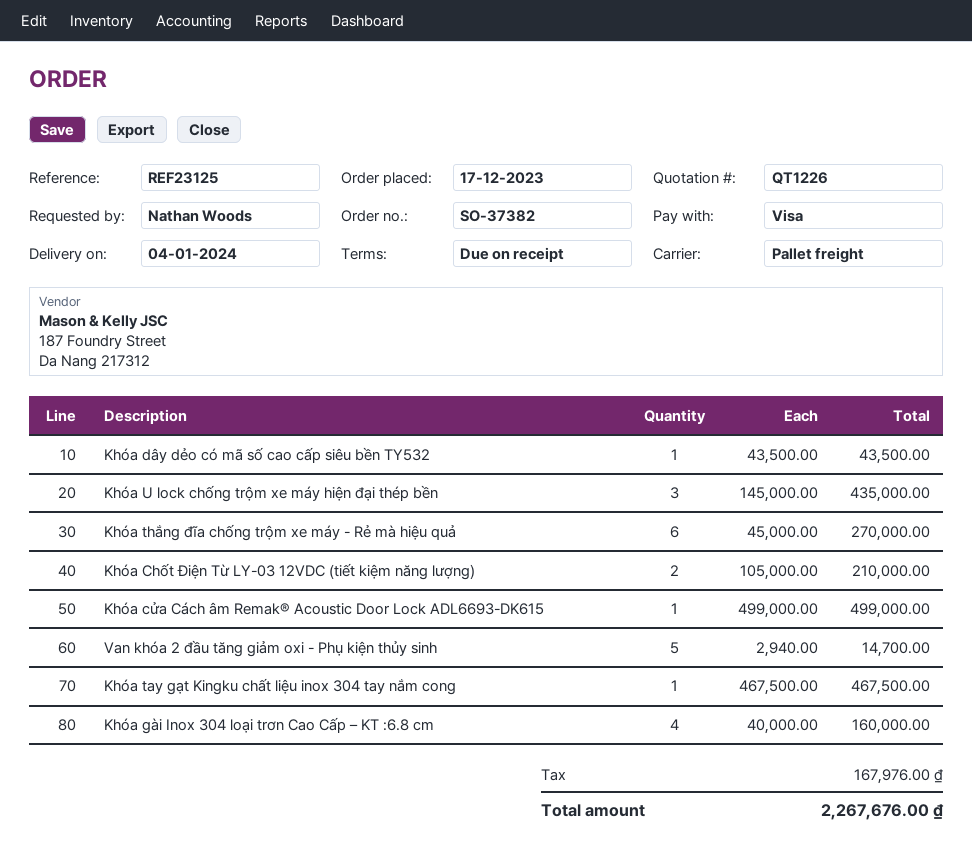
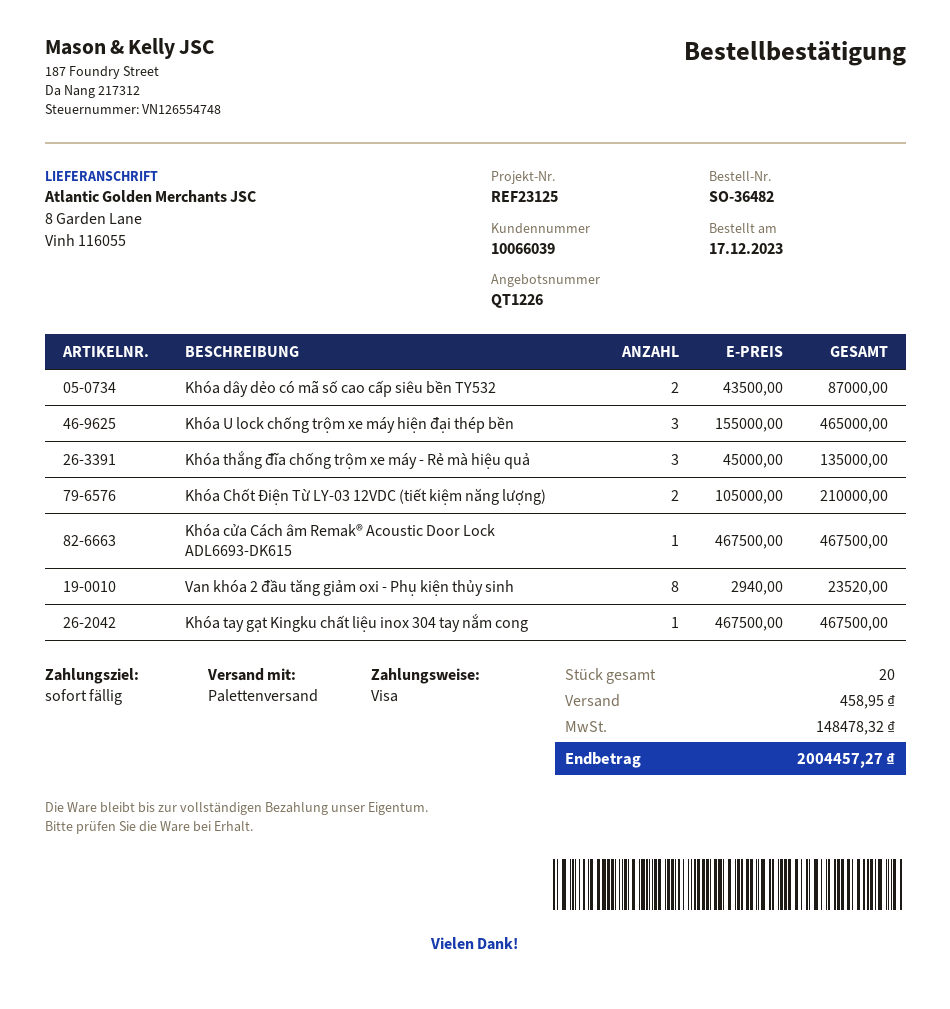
order number: SO-37382 -> SO-36482
Khóa dây dẻo có mã số cao cấp siêu bền TY532: 1 x 43500.00 = 43500.00 -> 2 x 43500.00 = 87000.00
Khóa U lock chống trộm xe máy hiện đại thép bền: 3 x 145000.00 = 435000.00 -> 3 x 155000.00 = 465000.00
Khóa thắng đĩa chống trộm xe máy - Rẻ mà hiệu quả: 6 x 45000.00 = 270000.00 -> 3 x 45000.00 = 135000.00
Khóa cửa Cách âm Remak® Acoustic Door Lock ADL6693-DK615: 1 x 499000.00 = 499000.00 -> 1 x 467500.00 = 467500.00
Van khóa 2 đầu tăng giảm oxi - Phụ kiện thủy sinh: 5 x 2940.00 = 14700.00 -> 8 x 2940.00 = 23520.00
Khóa gài Inox 304 loại trơn Cao Cấp – KT :6.8 cm: 4 x 40000.00 = 160000.00 -> none
shipping: none -> 458.95
tax: 167976.00 -> 148478.32
total: 2267676.00 -> 2004457.27

